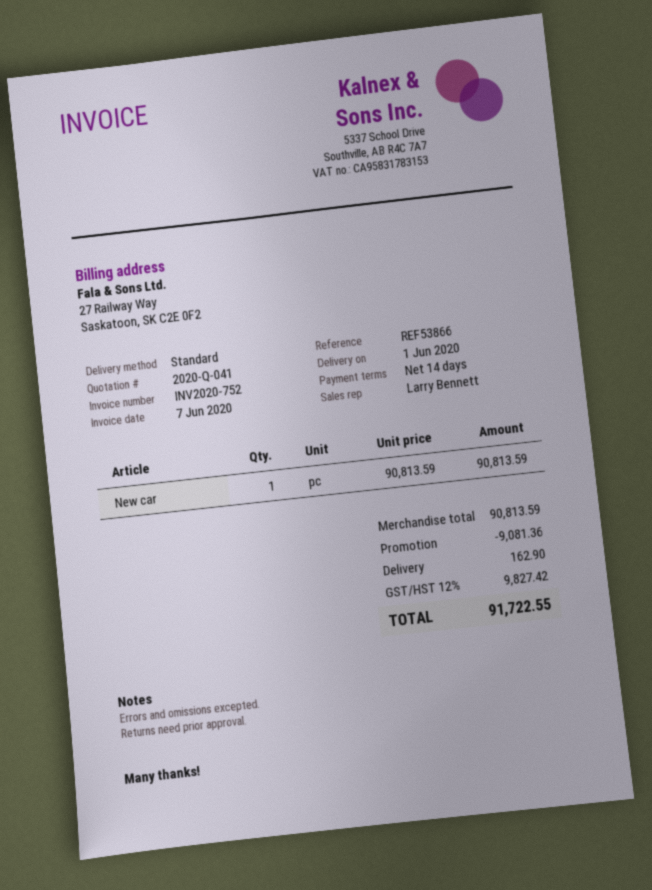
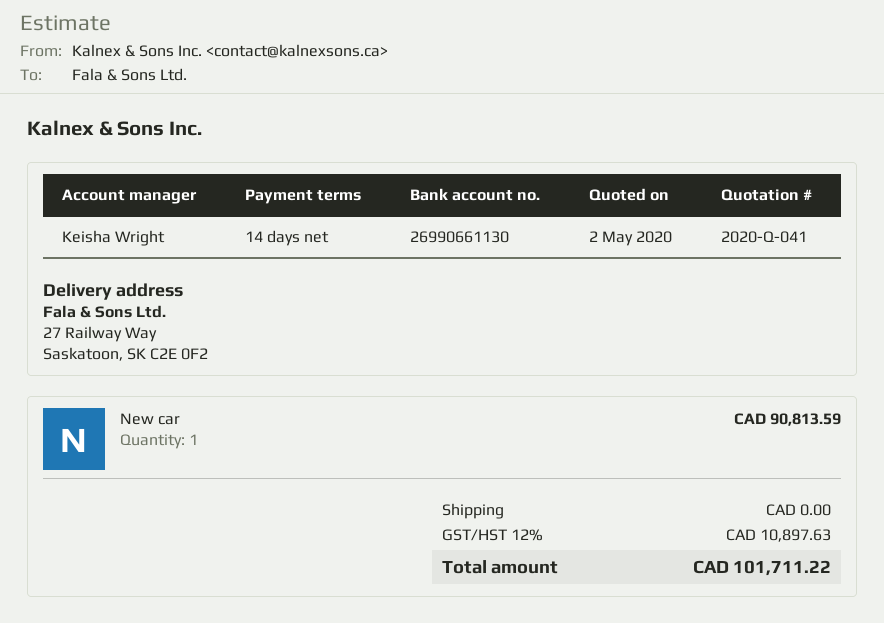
sales rep: Larry Bennett -> Keisha Wright
discount: 9081.36 -> none
shipping: 162.90 -> 0.00
tax: 12% = 9827.42 -> 12% = 10897.63
total: 91722.55 -> 101711.22

